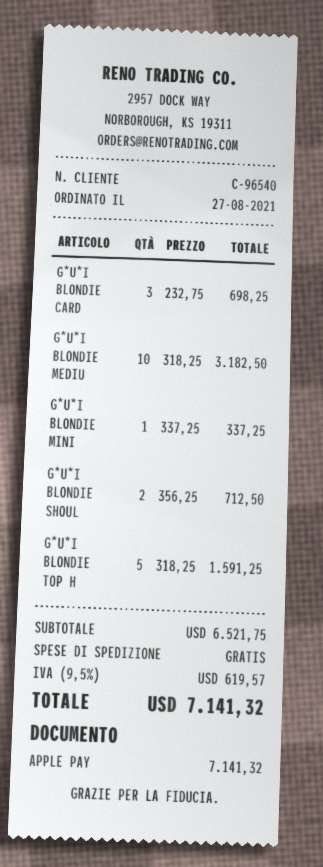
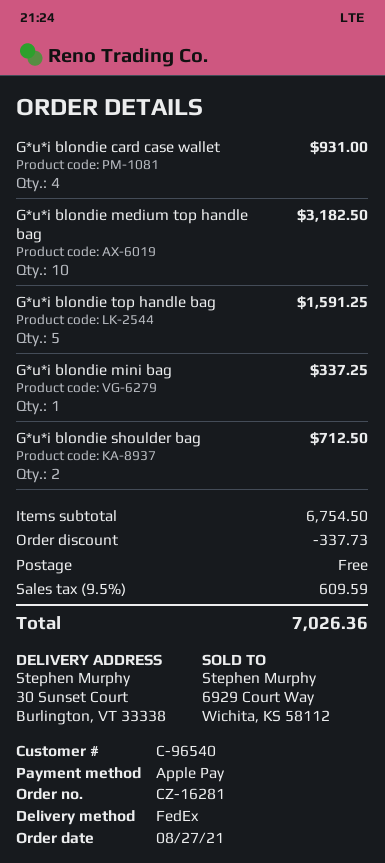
G*U*I BLONDIE CARD: 3 for 698.25 -> 4 for 931.00
subtotal: 6521.75 -> 6754.50
discount: none -> 337.73
tax: 9.5% = 619.57 -> 9.5% = 609.59
total: 7141.32 -> 7026.36

